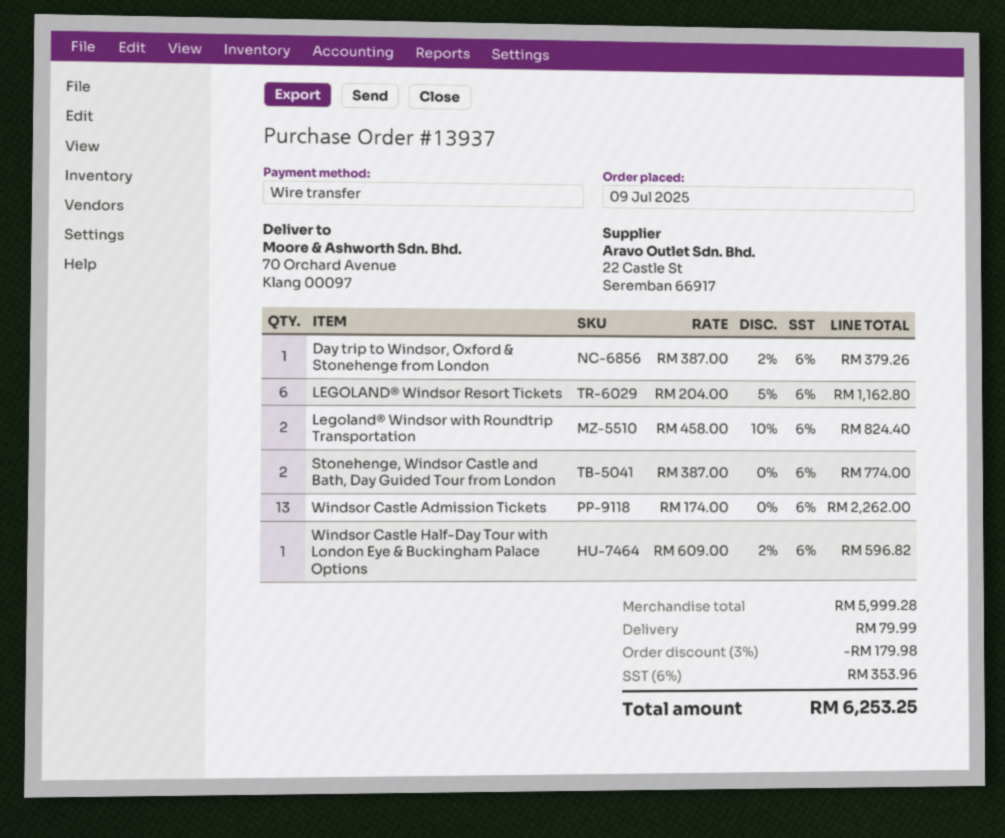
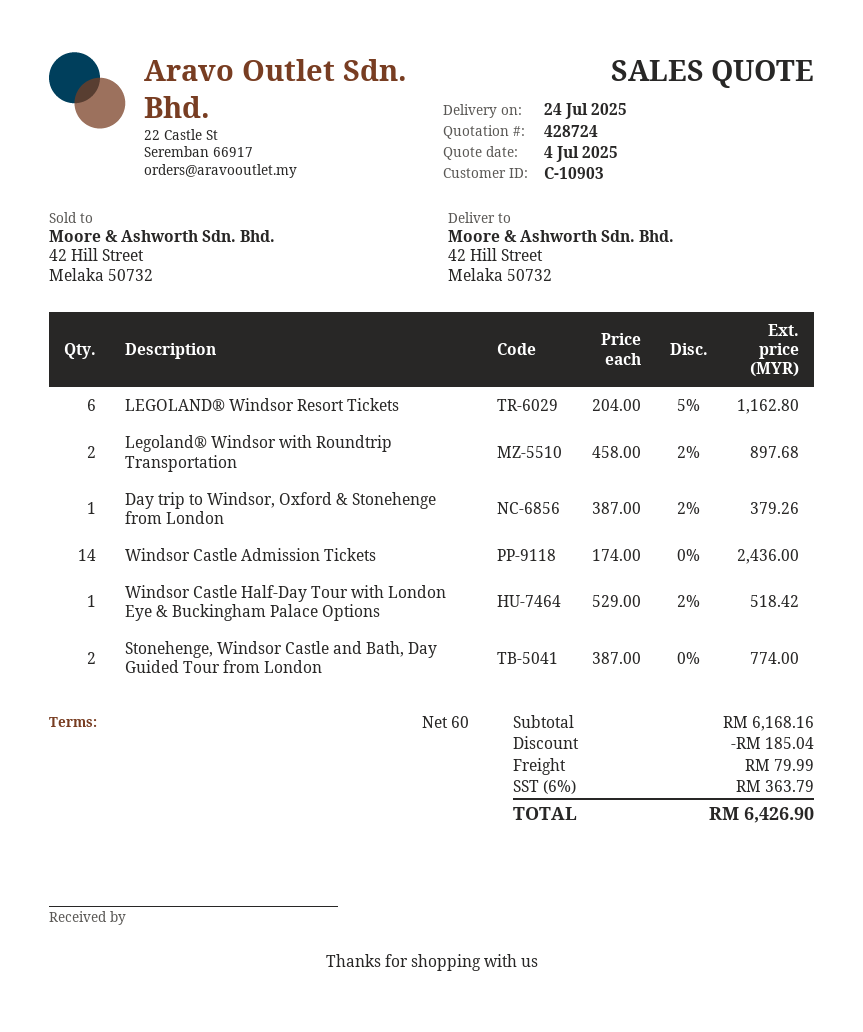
ship to: 70 Orchard Avenue, Klang 00097 -> 42 Hill Street, Melaka 50732
Legoland® Windsor with Roundtrip Transportation: 2 x 458.00 - 10% = 824.40 -> 2 x 458.00 - 2% = 897.68
Windsor Castle Admission Tickets: 13 x 174.00 = 2262.00 -> 14 x 174.00 = 2436.00
Windsor Castle Half-Day Tour with London Eye & Buckingham Palace Options: 1 x 609.00 - 2% = 596.82 -> 1 x 529.00 - 2% = 518.42
subtotal: 5999.28 -> 6168.16
discount: 179.98 -> 185.04
tax: 6% = 353.96 -> 6% = 363.79
total: 6253.25 -> 6426.90

